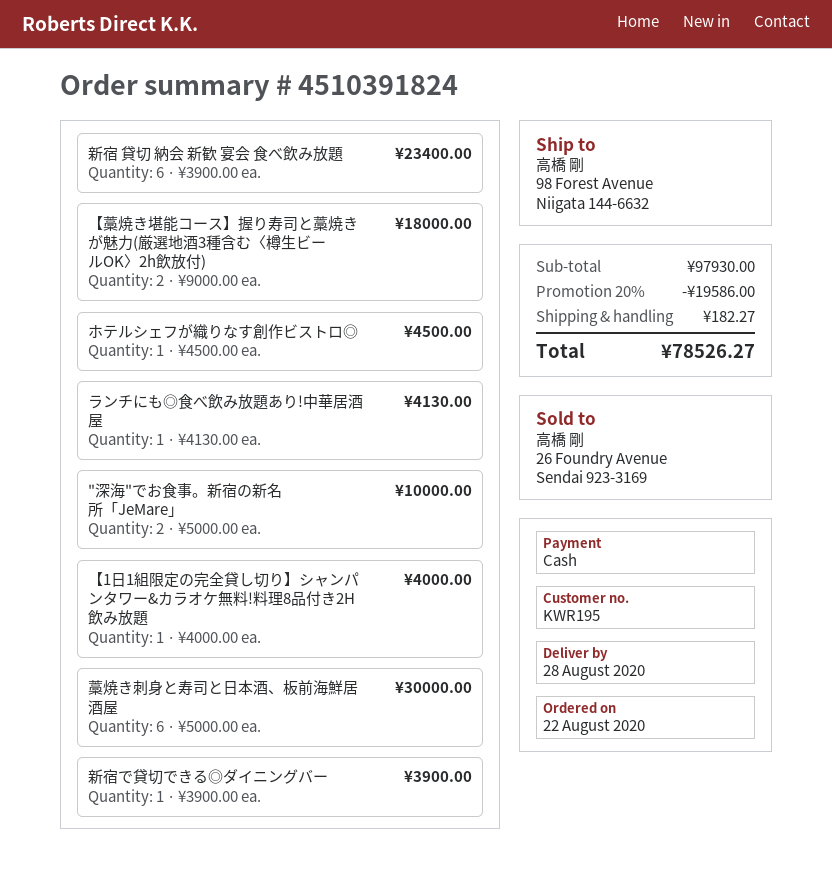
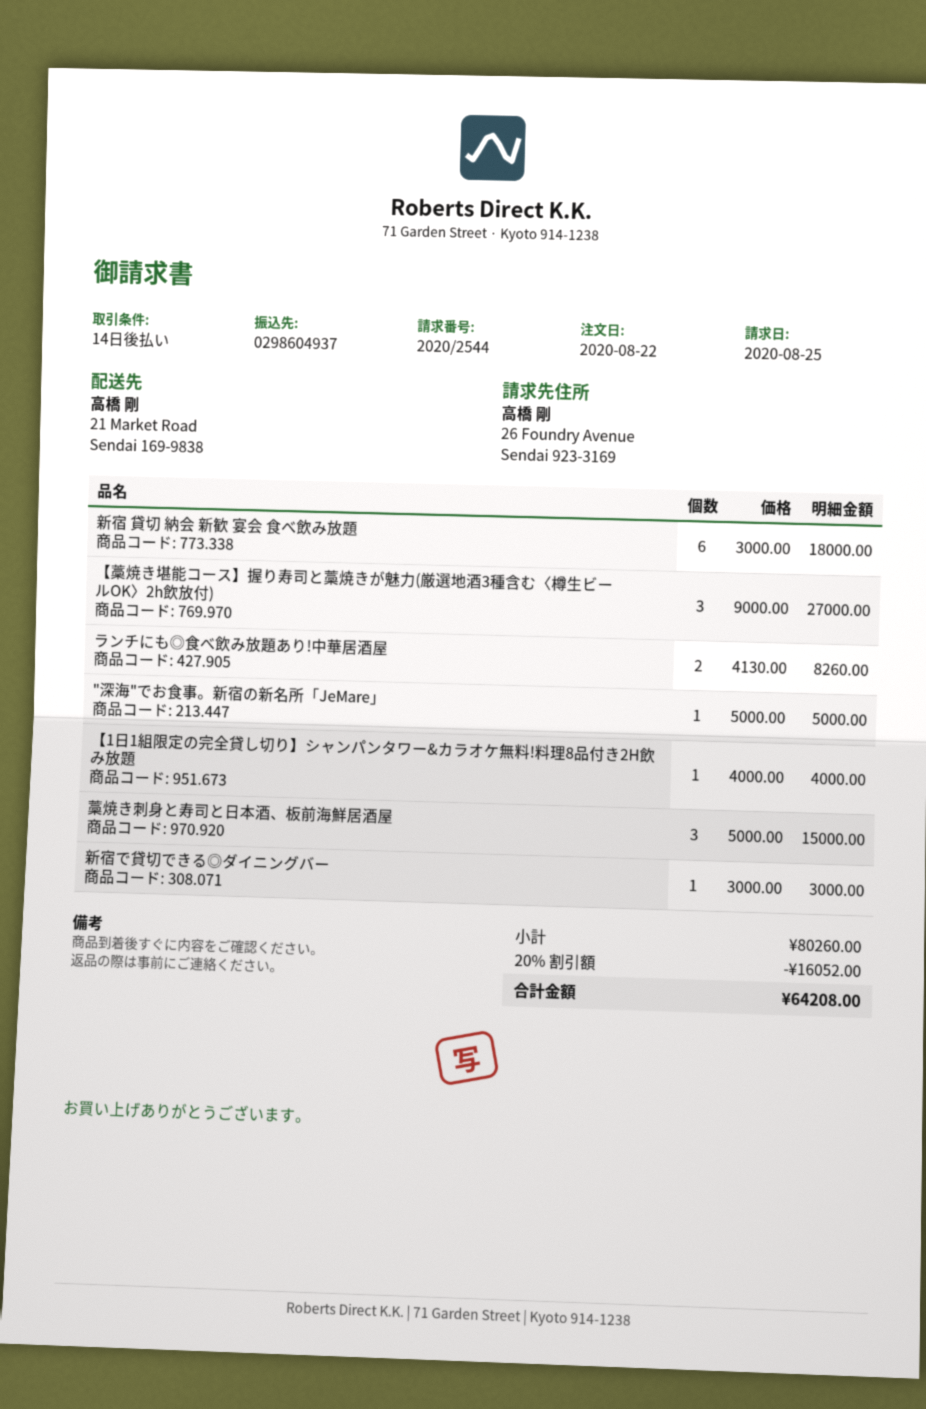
ship to: 98 Forest Avenue, Niigata 144-6632 -> 21 Market Road, Sendai 169-9838
新宿 貸切 納会 新歓 宴会 食べ飲み放題: 6 x 3900.00 = 23400.00 -> 6 x 3000.00 = 18000.00
【藁焼き堪能コース】握り寿司と藁焼きが魅力(厳選地酒3種含む〈樽生ビールOK〉2h飲放付): 2 x 9000.00 = 18000.00 -> 3 x 9000.00 = 27000.00
ホテルシェフが織りなす創作ビストロ◎: 1 x 4500.00 = 4500.00 -> none
ランチにも◎食べ飲み放題あり!中華居酒屋: 1 x 4130.00 = 4130.00 -> 2 x 4130.00 = 8260.00
"深海"でお食事。新宿の新名所「JeMare」: 2 x 5000.00 = 10000.00 -> 1 x 5000.00 = 5000.00
藁焼き刺身と寿司と日本酒、板前海鮮居酒屋: 6 x 5000.00 = 30000.00 -> 3 x 5000.00 = 15000.00
新宿で貸切できる◎ダイニングバー: 1 x 3900.00 = 3900.00 -> 1 x 3000.00 = 3000.00
subtotal: 97930.00 -> 80260.00
discount: 20% = 19586.00 -> 20% = 16052.00
shipping: 182.27 -> none
total: 78526.27 -> 64208.00

